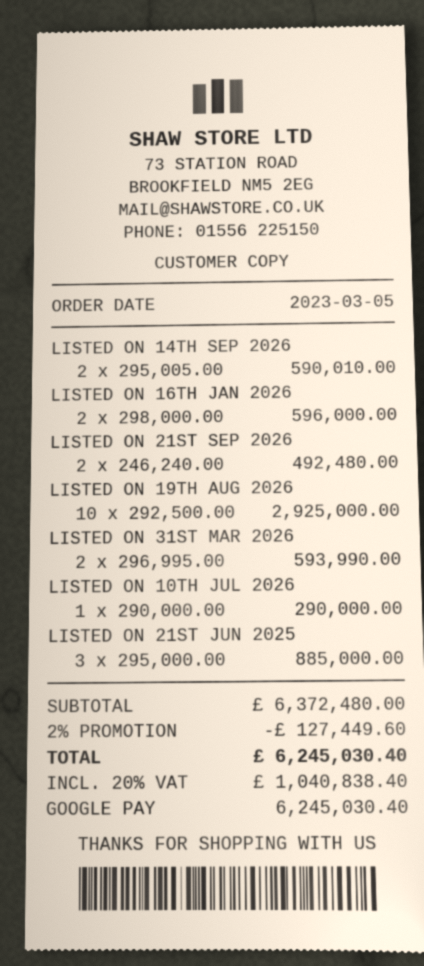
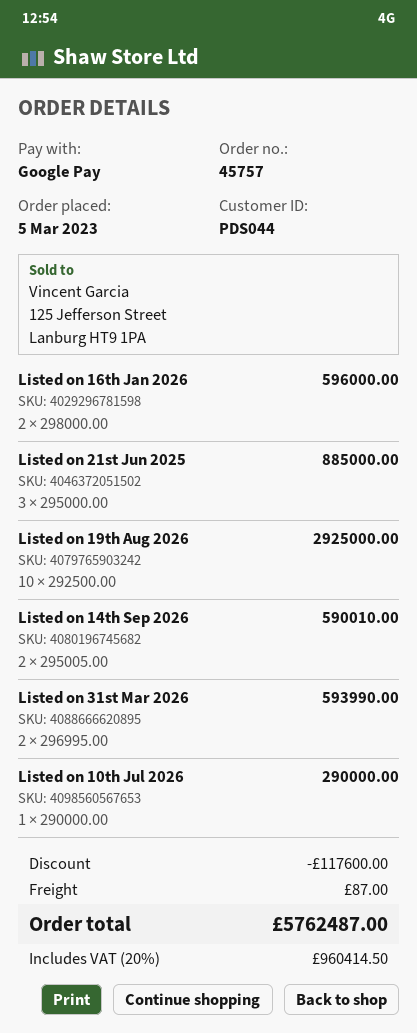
LISTED ON 21ST SEP 2026: 2 x 246240.00 = 492480.00 -> none
discount: 127449.60 -> 117600.00
shipping: none -> 87.00
tax: 20% = 1040838.40 -> 20% = 960414.50
total: 6245030.40 -> 5762487.00

